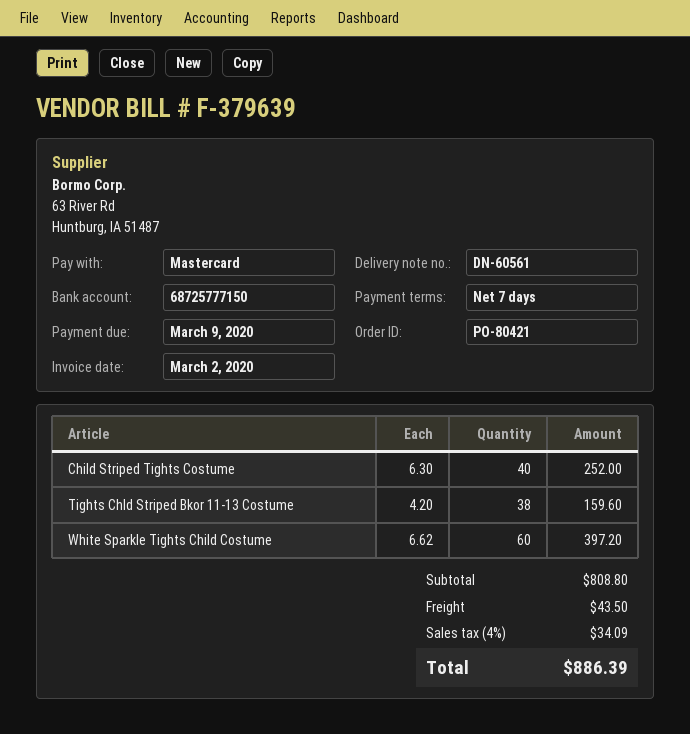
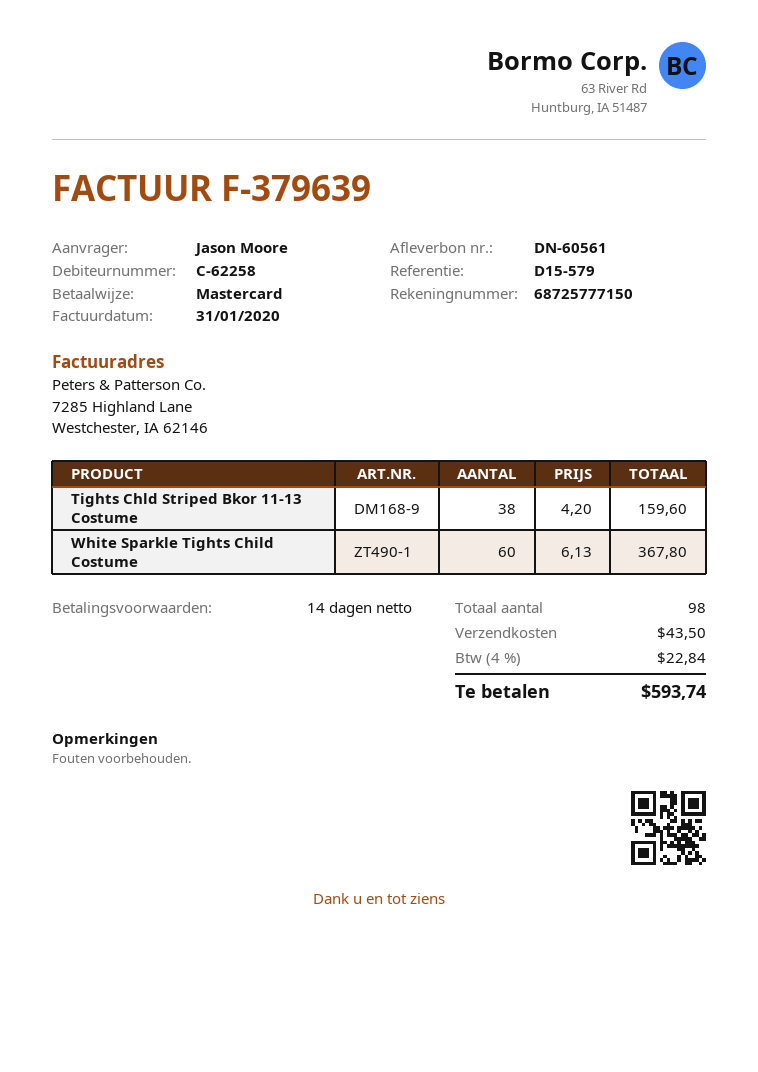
invoice date: 2020-03-02 -> 2020-01-31
payment terms: 7 days -> 14 days
Child Striped Tights Costume: 40 x 6.30 = 252.00 -> none
White Sparkle Tights Child Costume: 60 x 6.62 = 397.20 -> 60 x 6.13 = 367.80
tax: 4% = 34.09 -> 4% = 22.84
total: 886.39 -> 593.74

